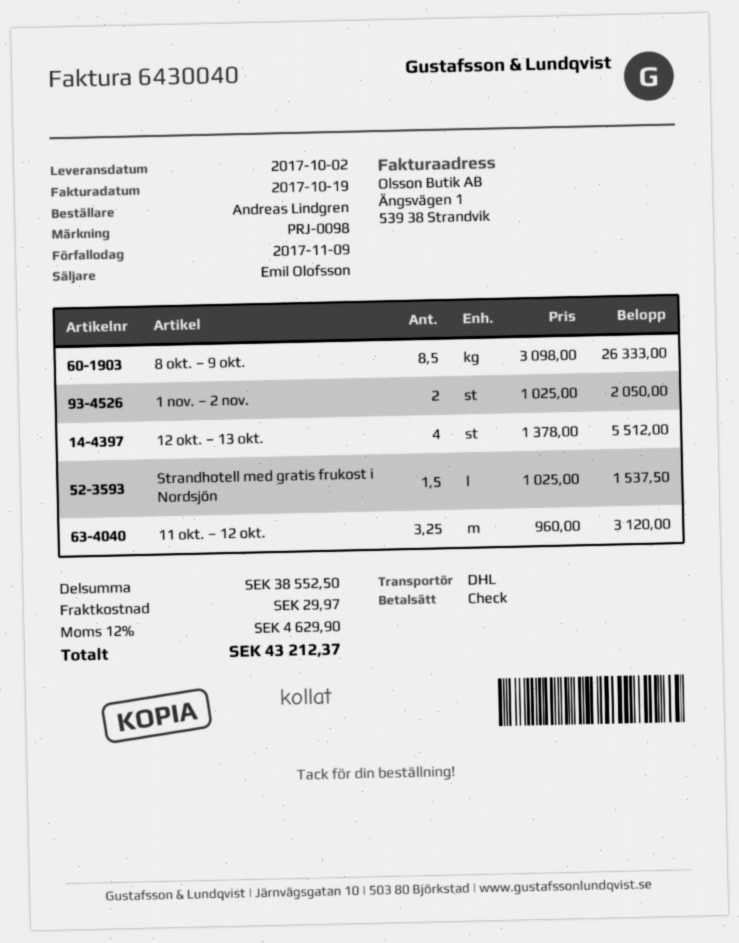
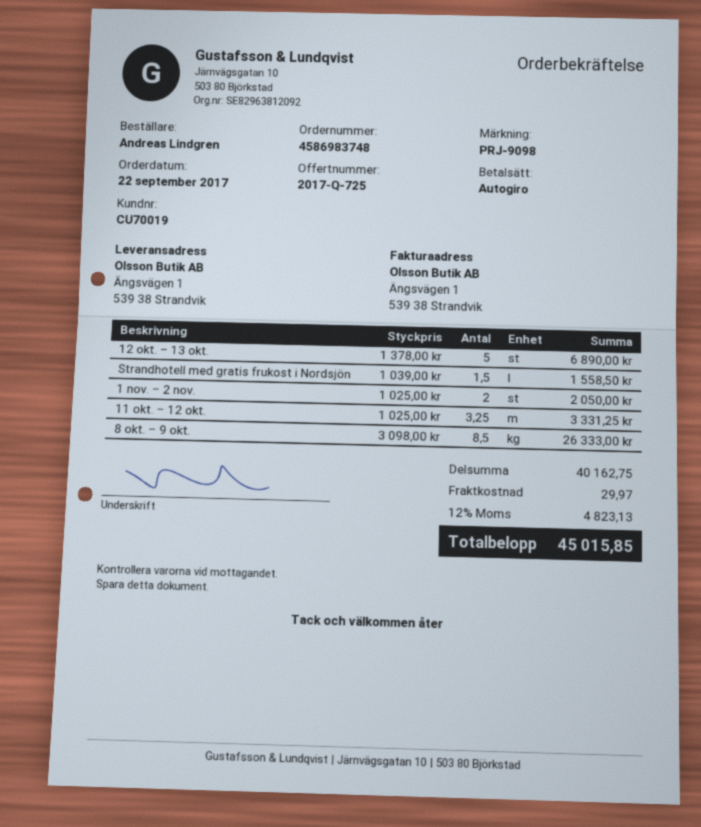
reference: PRJ-0098 -> PRJ-9098
payment method: cheque -> direct debit
12 okt. – 13 okt.: 4 x 1378.00 = 5512.00 -> 5 x 1378.00 = 6890.00
Strandhotell med gratis frukost i Nordsjön: 1.5 x 1025.00 = 1537.50 -> 1.5 x 1039.00 = 1558.50
11 okt. – 12 okt.: 3.25 x 960.00 = 3120.00 -> 3.25 x 1025.00 = 3331.25
subtotal: 38552.50 -> 40162.75
tax: 12% = 4629.90 -> 12% = 4823.13
total: 43212.37 -> 45015.85

